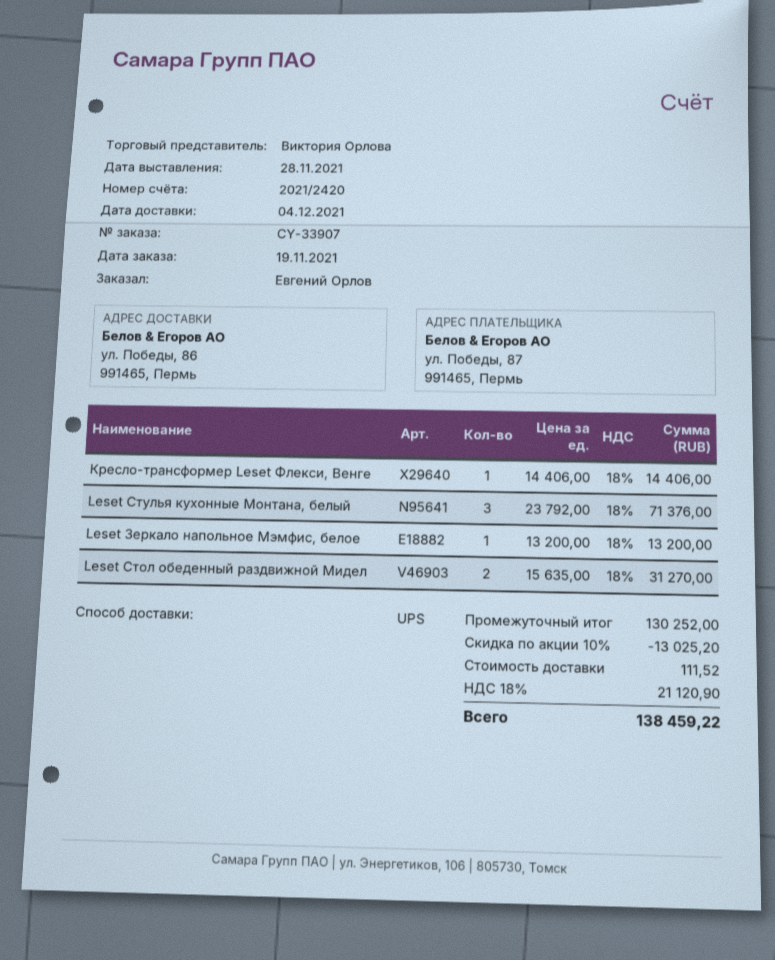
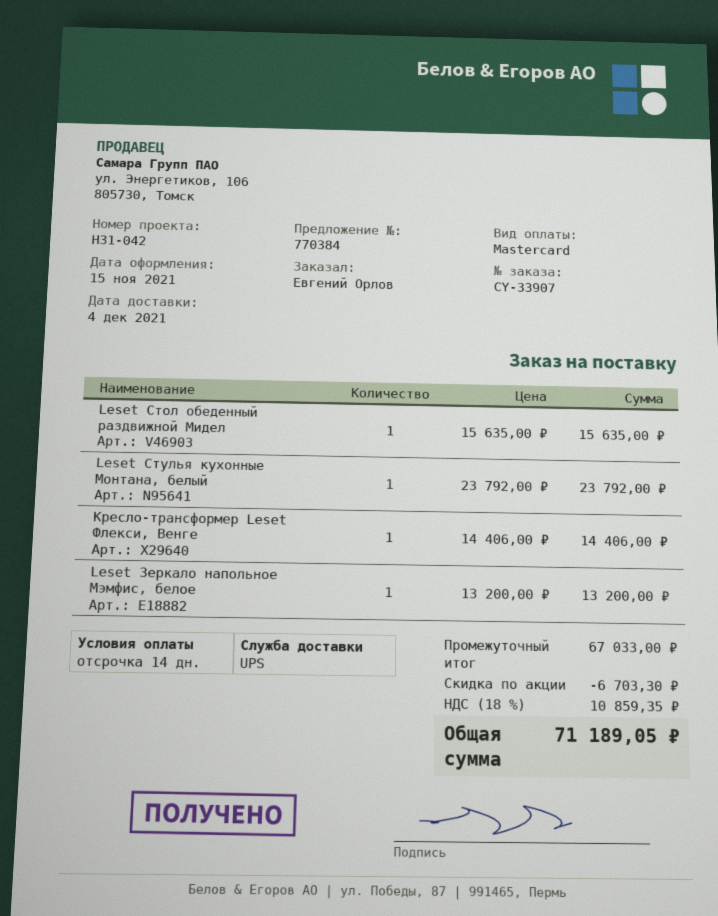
order date: 2021-11-19 -> 2021-11-15
Leset Стулья кухонные Монтана, белый: 3 x 23792.00 = 71376.00 -> 1 x 23792.00 = 23792.00
Leset Стол обеденный раздвижной Мидел: 2 x 15635.00 = 31270.00 -> 1 x 15635.00 = 15635.00
subtotal: 130252.00 -> 67033.00
discount: 13025.20 -> 6703.30
shipping: 111.52 -> none
tax: 18% = 21120.90 -> 18% = 10859.35
total: 138459.22 -> 71189.05

